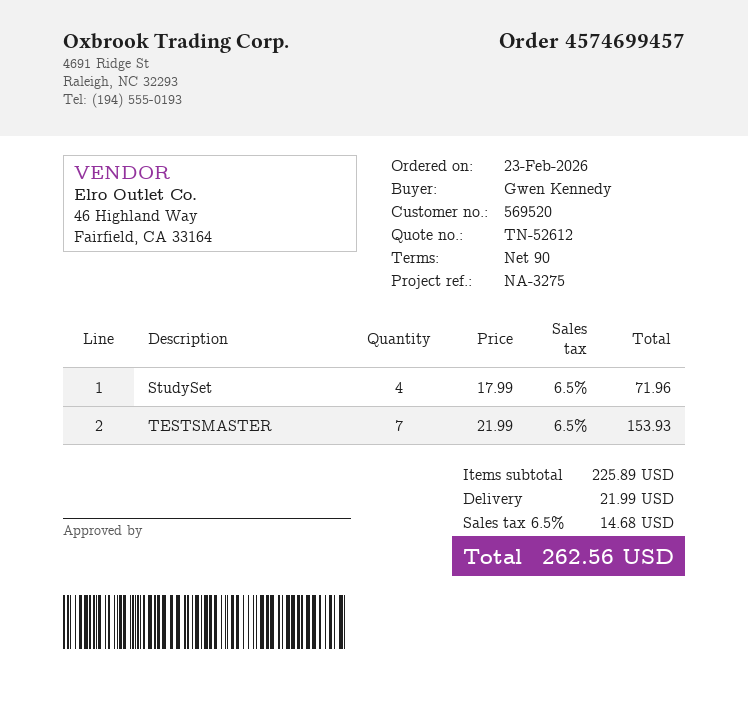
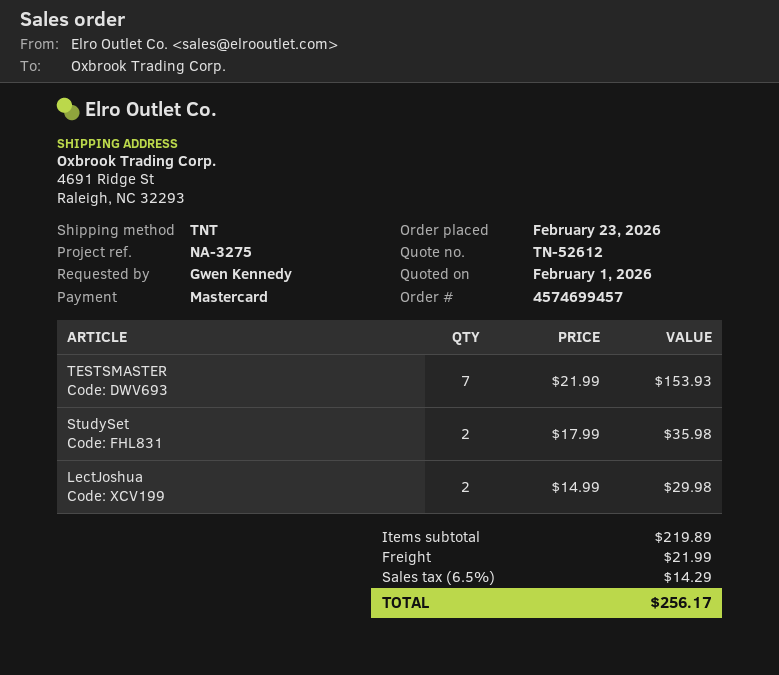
StudySet: 4 x 17.99 = 71.96 -> 2 x 17.99 = 35.98
LectJoshua: none -> 2 x 14.99 = 29.98
subtotal: 225.89 -> 219.89
tax: 6.5% = 14.68 -> 6.5% = 14.29
total: 262.56 -> 256.17

